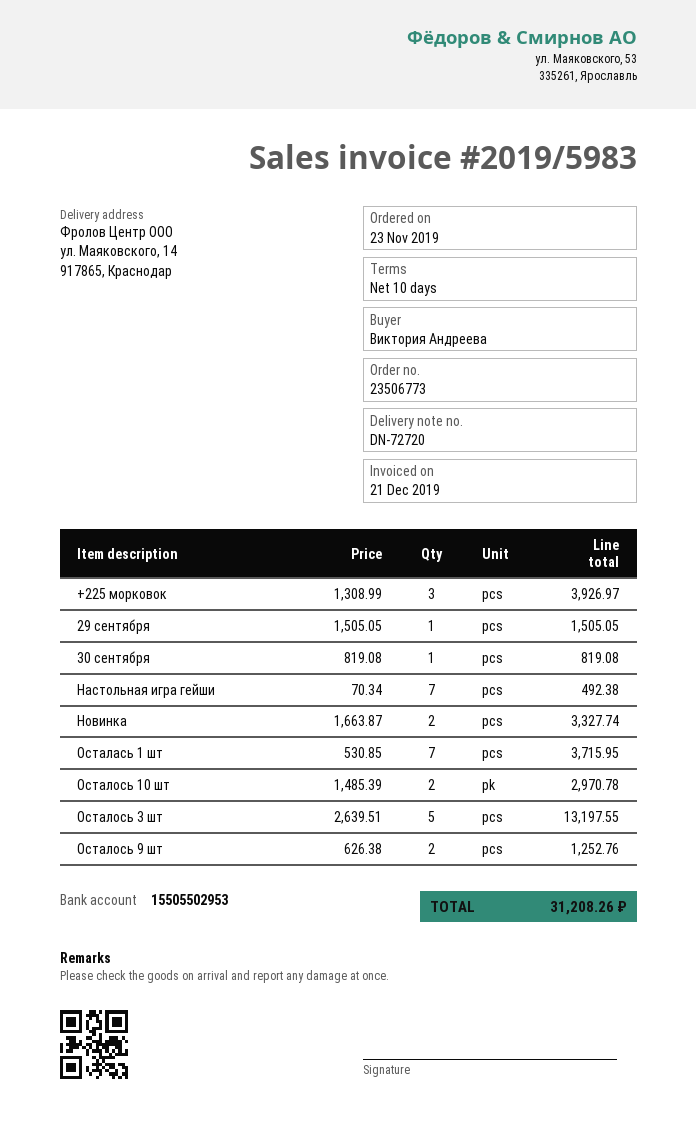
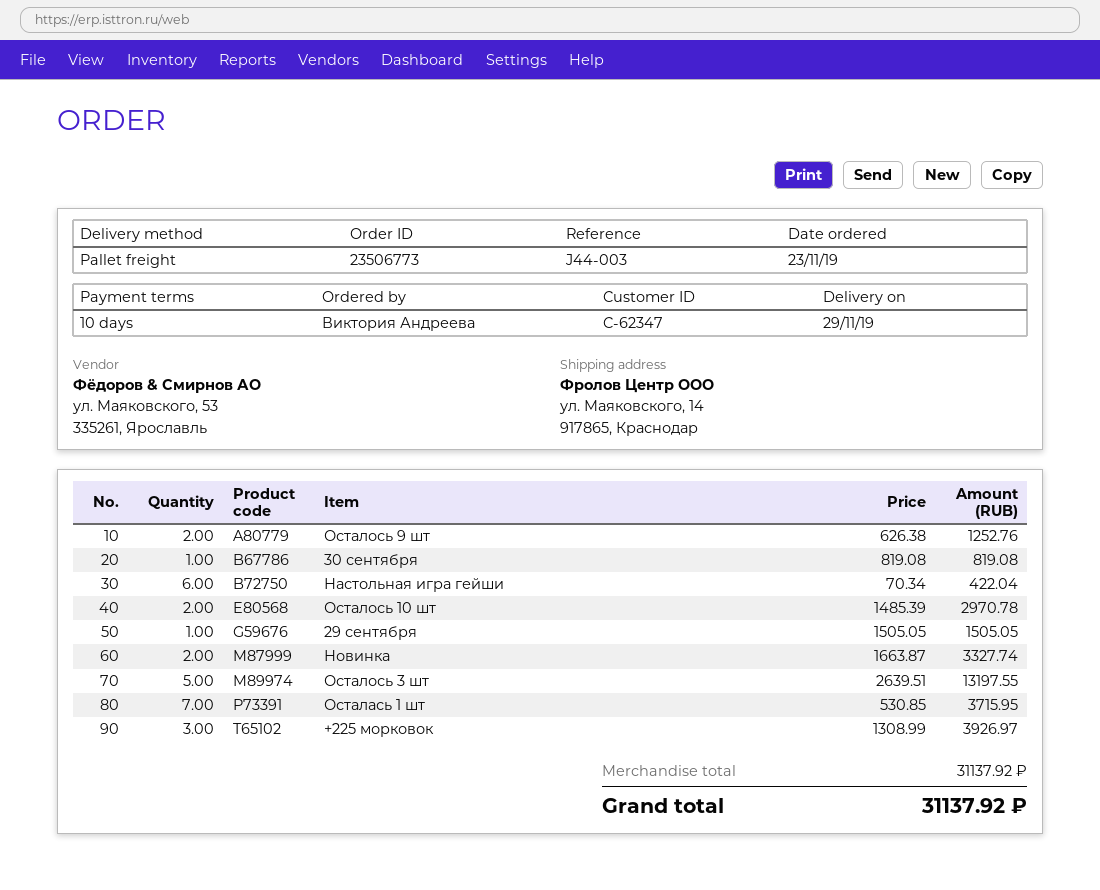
Настольная игра гейши: 7 x 70.34 = 492.38 -> 6 x 70.34 = 422.04
total: 31208.26 -> 31137.92

